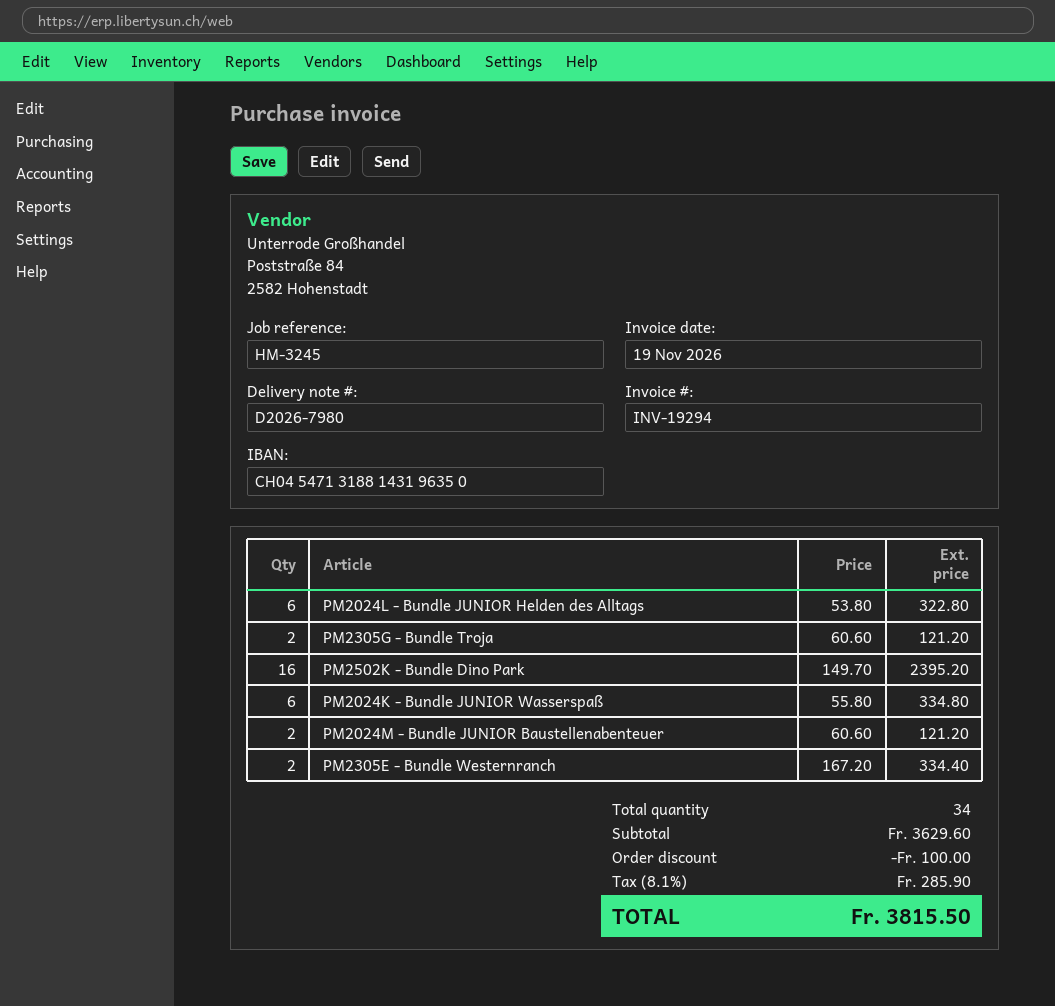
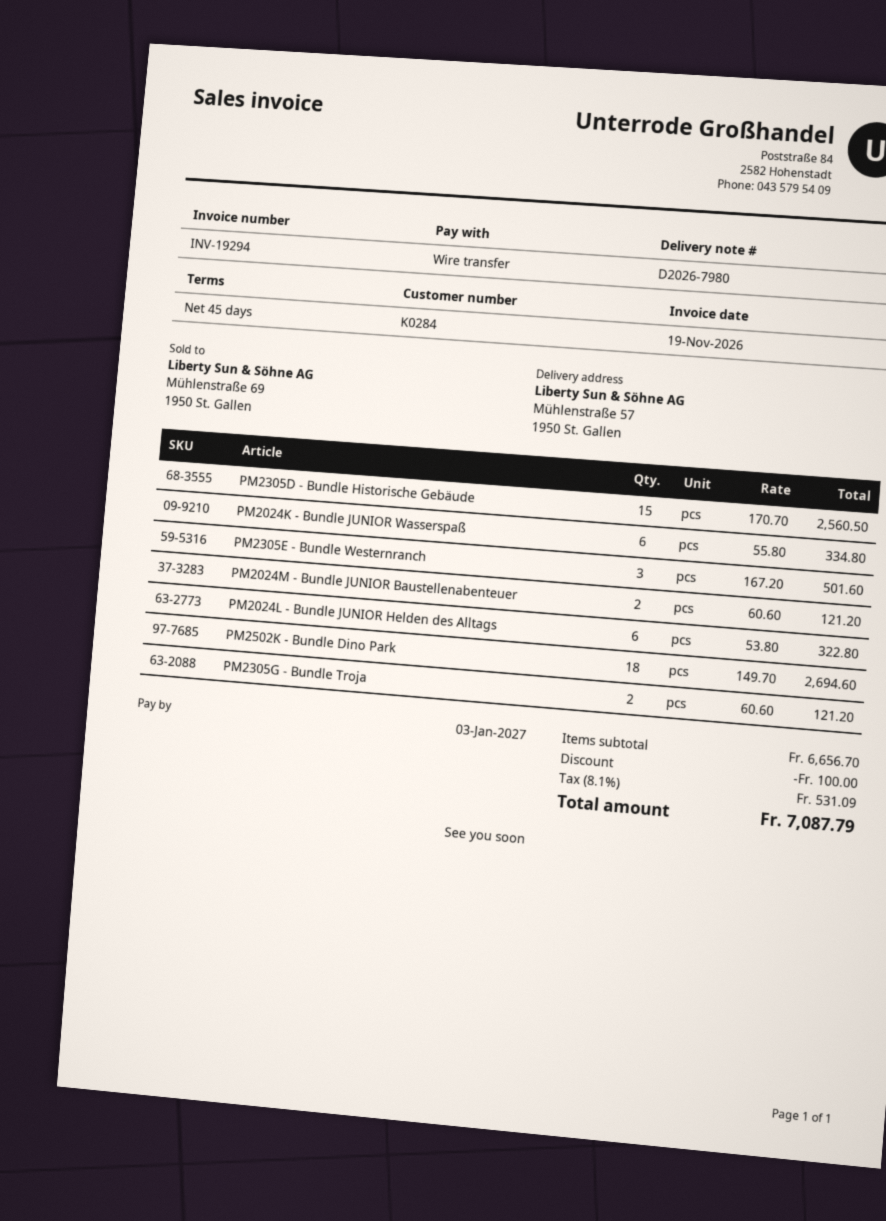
PM2502K - Bundle Dino Park: 16 x 149.70 = 2395.20 -> 18 x 149.70 = 2694.60
PM2305E - Bundle Westernranch: 2 x 167.20 = 334.40 -> 3 x 167.20 = 501.60
PM2305D - Bundle Historische Gebäude: none -> 15 x 170.70 = 2560.50
subtotal: 3629.60 -> 6656.70
tax: 8.1% = 285.90 -> 8.1% = 531.09
total: 3815.50 -> 7087.79

